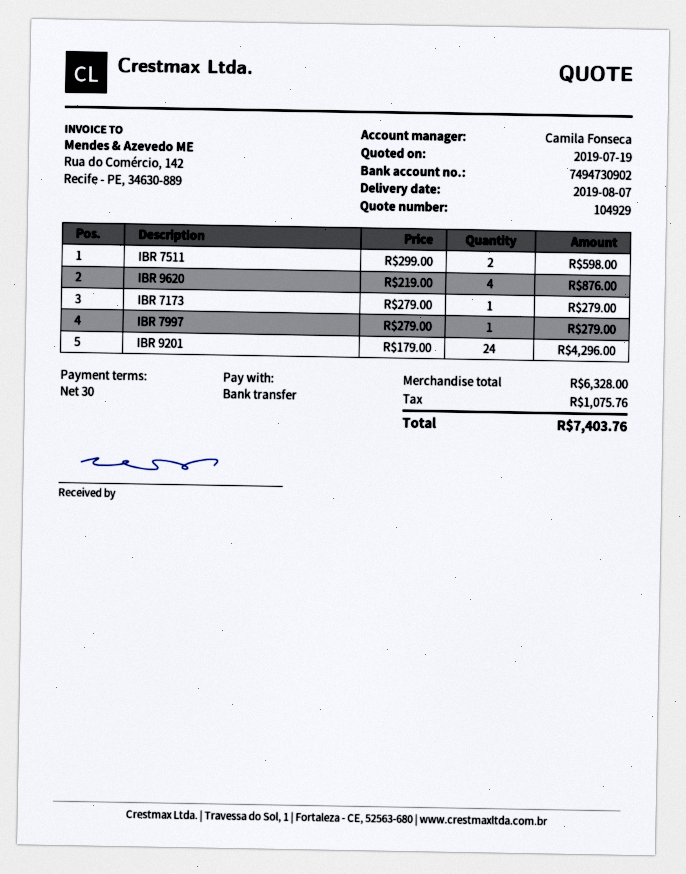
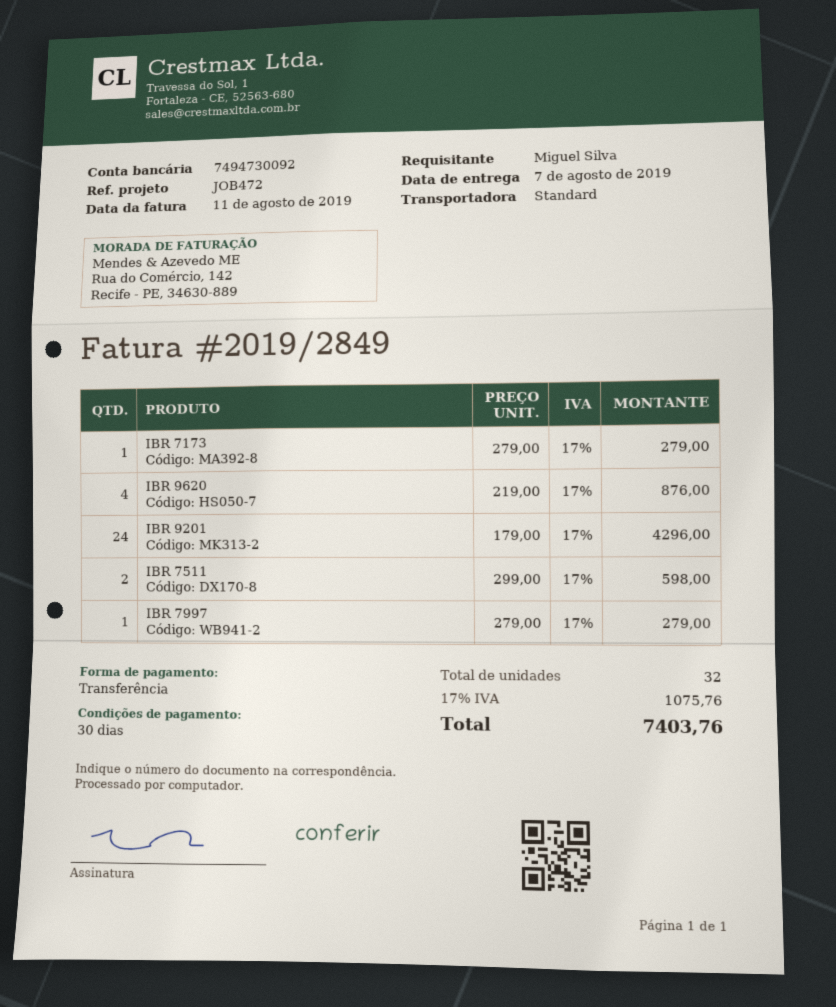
bank account: 7494730902 -> 7494730092

